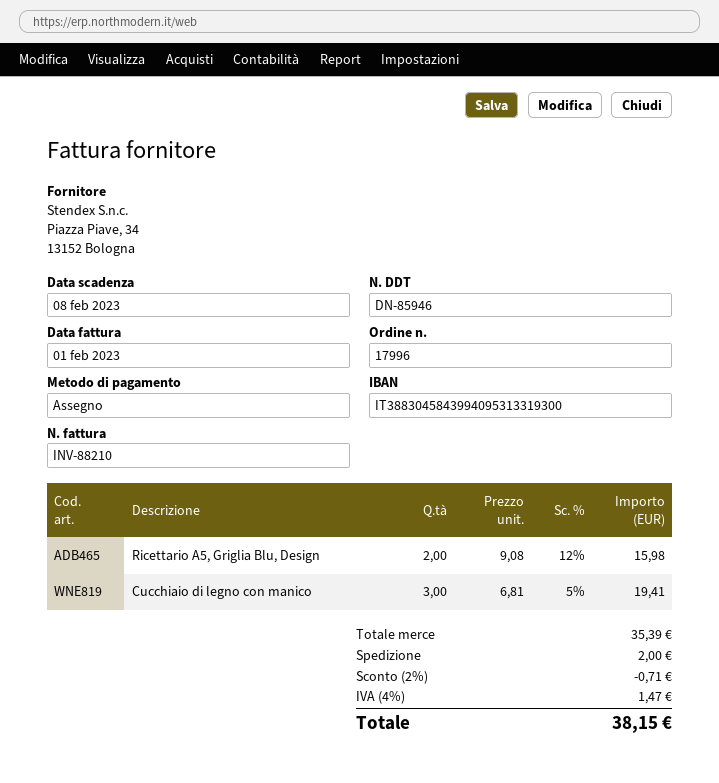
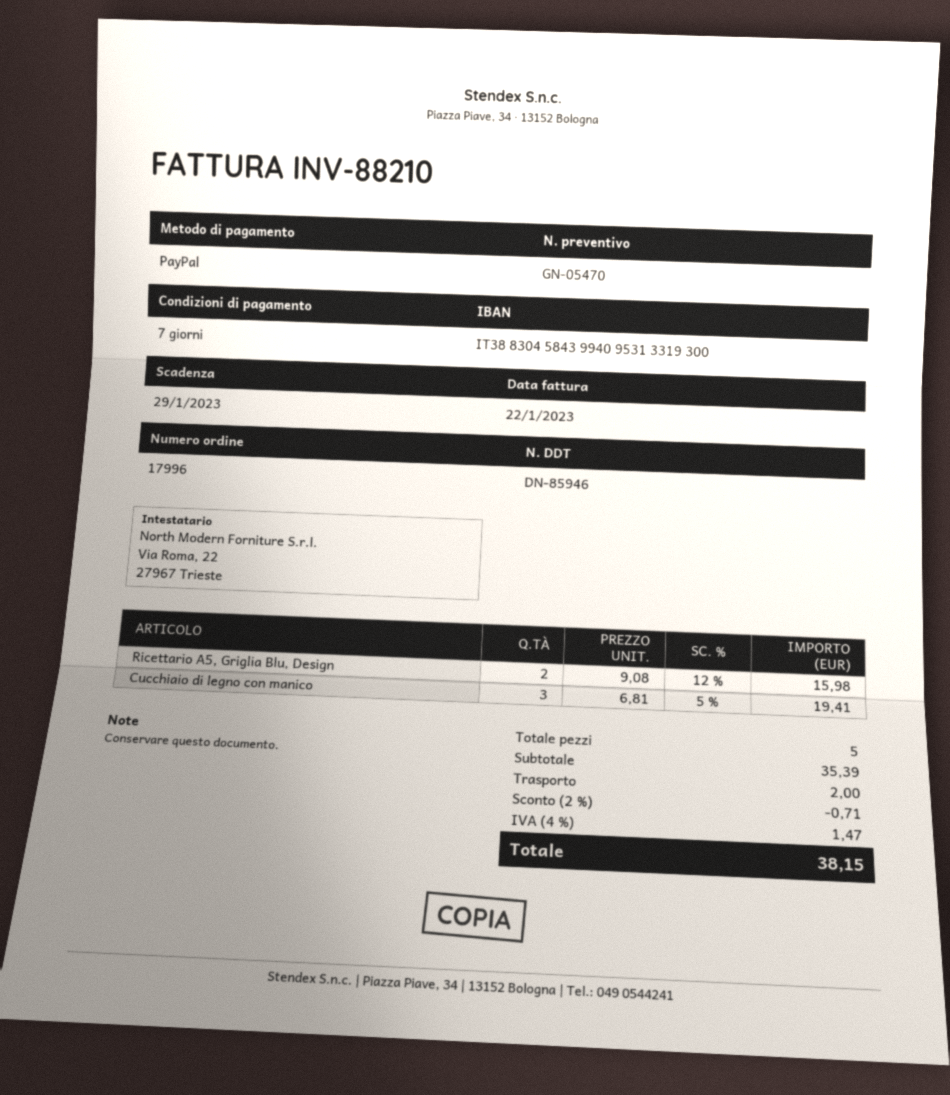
invoice date: 2023-02-01 -> 2023-01-22
due date: 2023-02-08 -> 2023-01-29
payment method: cheque -> PayPal

